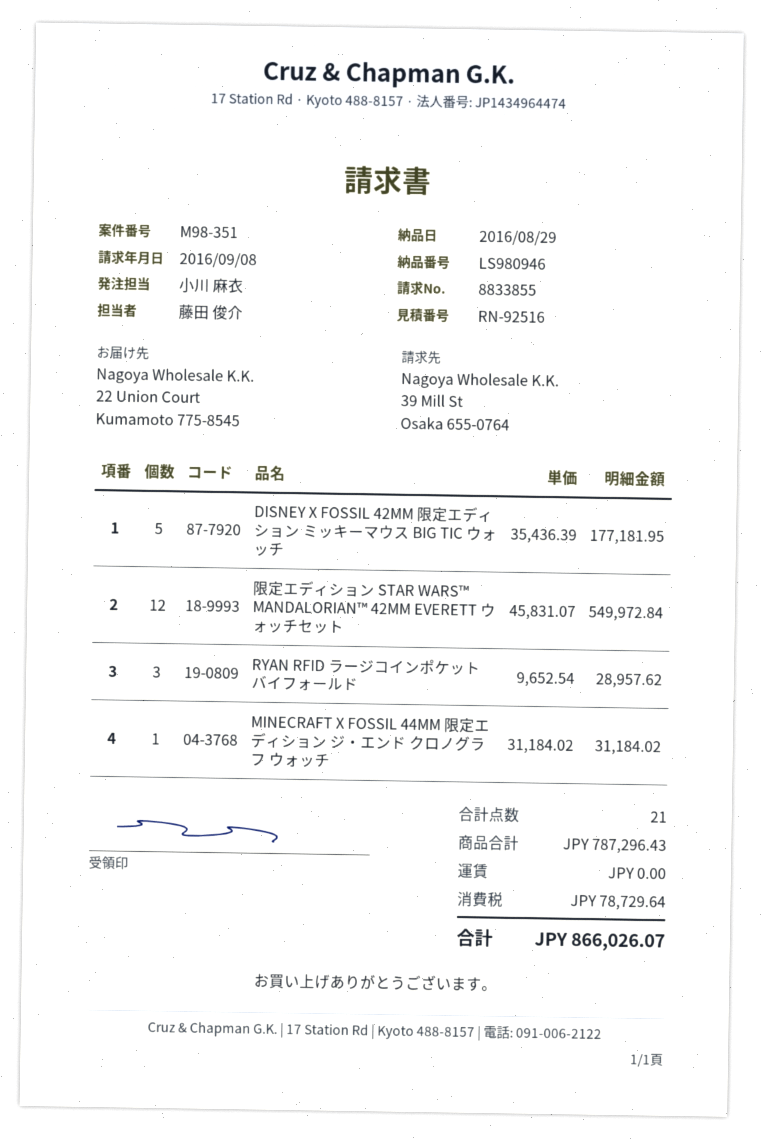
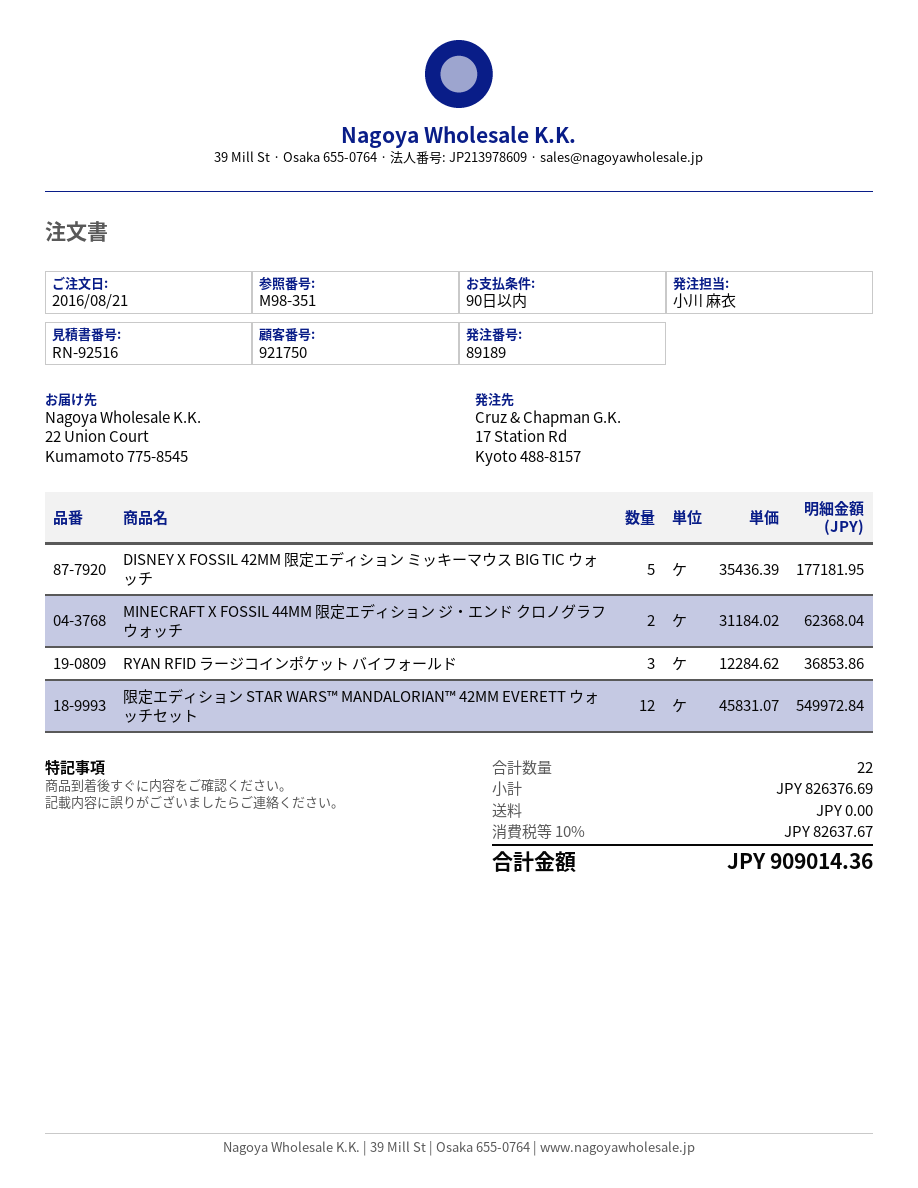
RYAN RFID ラージコインポケット バイフォールド: 3 x 9652.54 = 28957.62 -> 3 x 12284.62 = 36853.86
MINECRAFT X FOSSIL 44MM 限定エディション ジ・エンド クロノグラフ ウォッチ: 1 x 31184.02 = 31184.02 -> 2 x 31184.02 = 62368.04
total quantity: 21 -> 22
subtotal: 787296.43 -> 826376.69
tax: 78729.64 -> 82637.67
total: 866026.07 -> 909014.36

